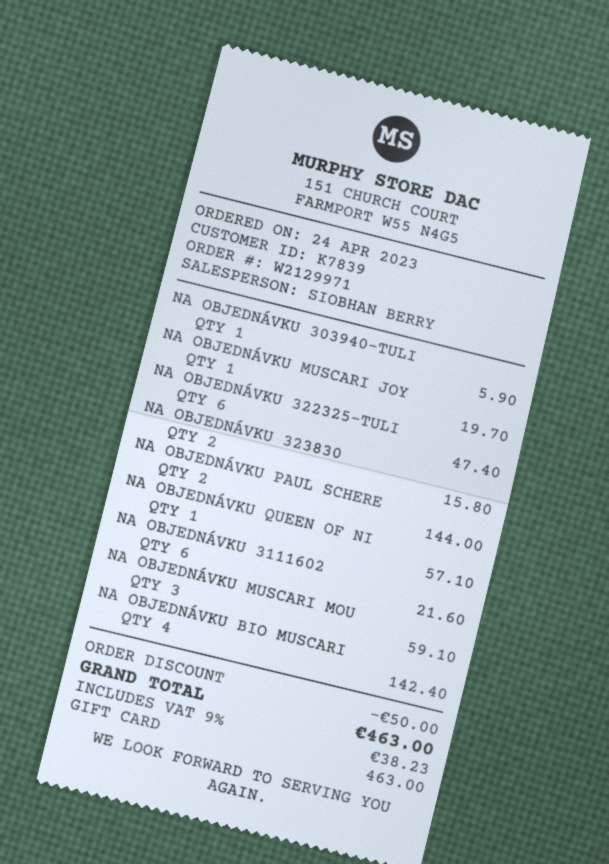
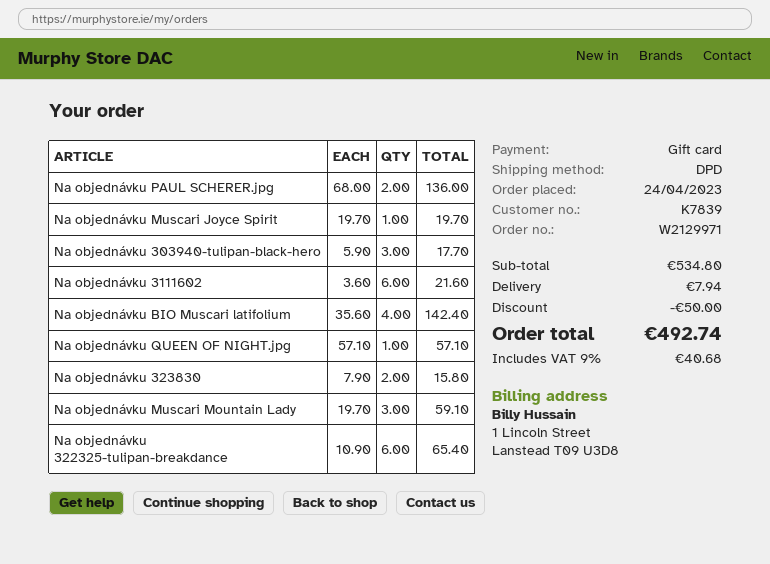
NA OBJEDNÁVKU 303940-TULI: 1 for 5.90 -> 3 for 17.70
NA OBJEDNÁVKU 322325-TULI: 6 for 47.40 -> 6 for 65.40
NA OBJEDNÁVKU PAUL SCHERE: 2 for 144.00 -> 2 for 136.00
shipping: none -> 7.94
tax: 9% = 38.23 -> 9% = 40.68
total: 463.00 -> 492.74

